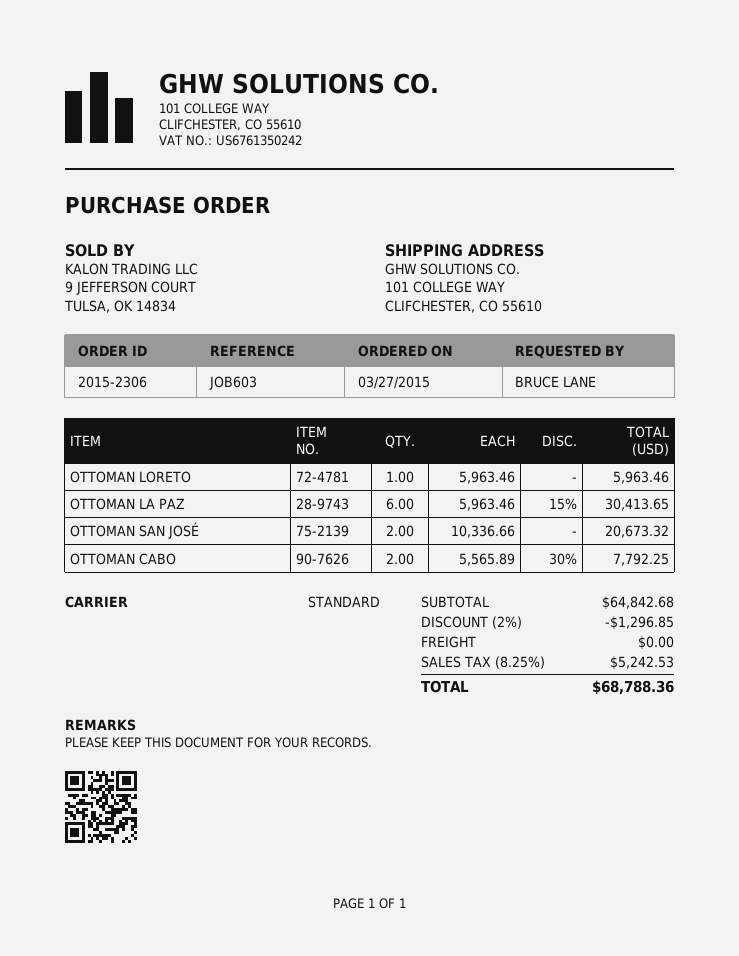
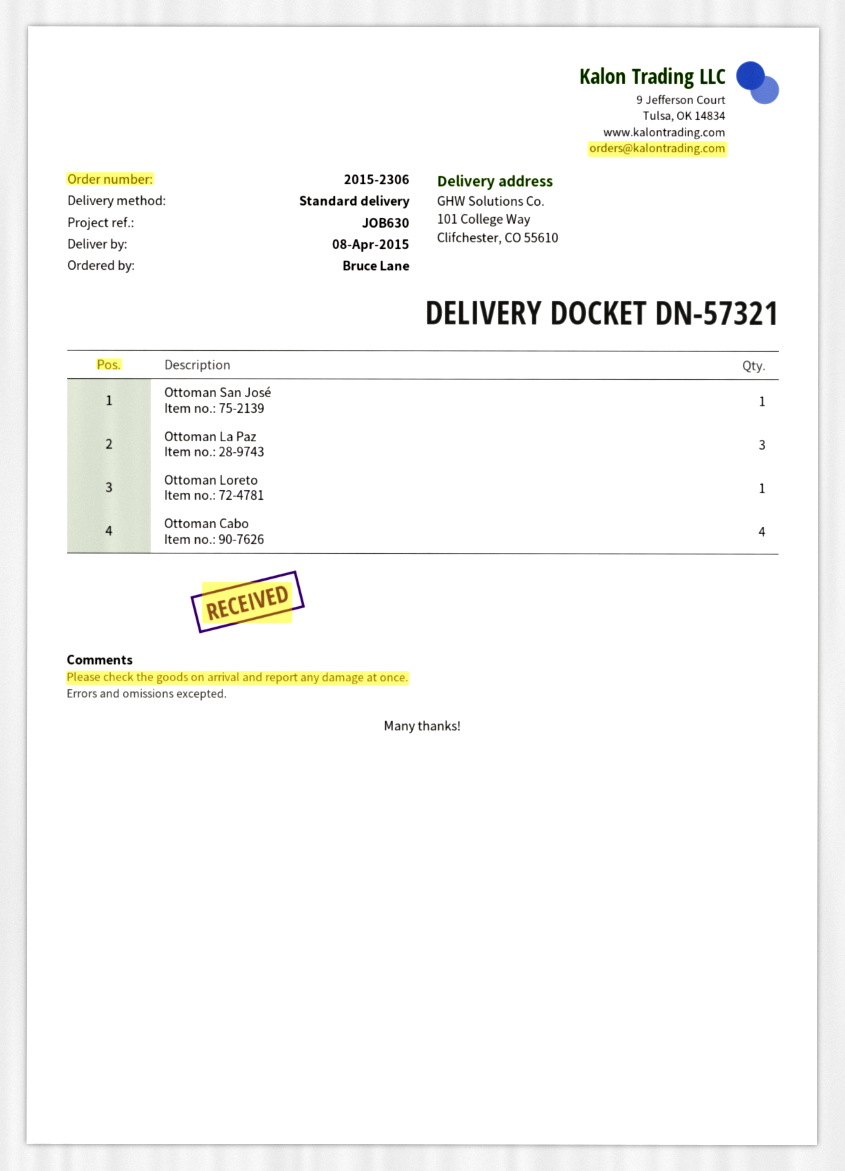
reference: JOB603 -> JOB630
OTTOMAN LA PAZ: 6 -> 3
OTTOMAN SAN JOSÉ: 2 -> 1
OTTOMAN CABO: 2 -> 4

